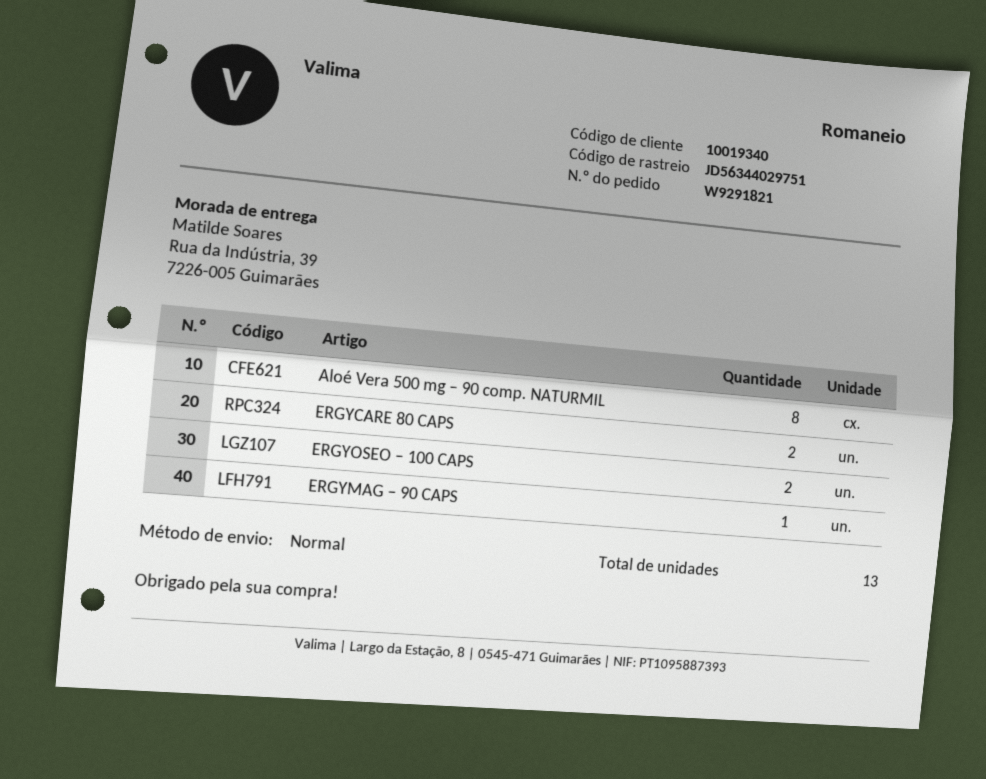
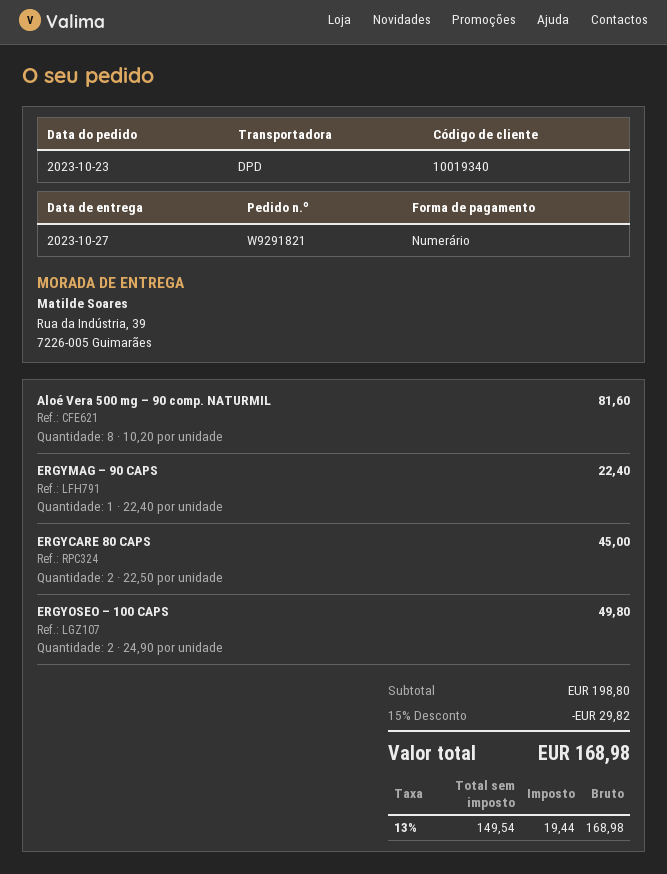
shipping method: standard -> DPD

